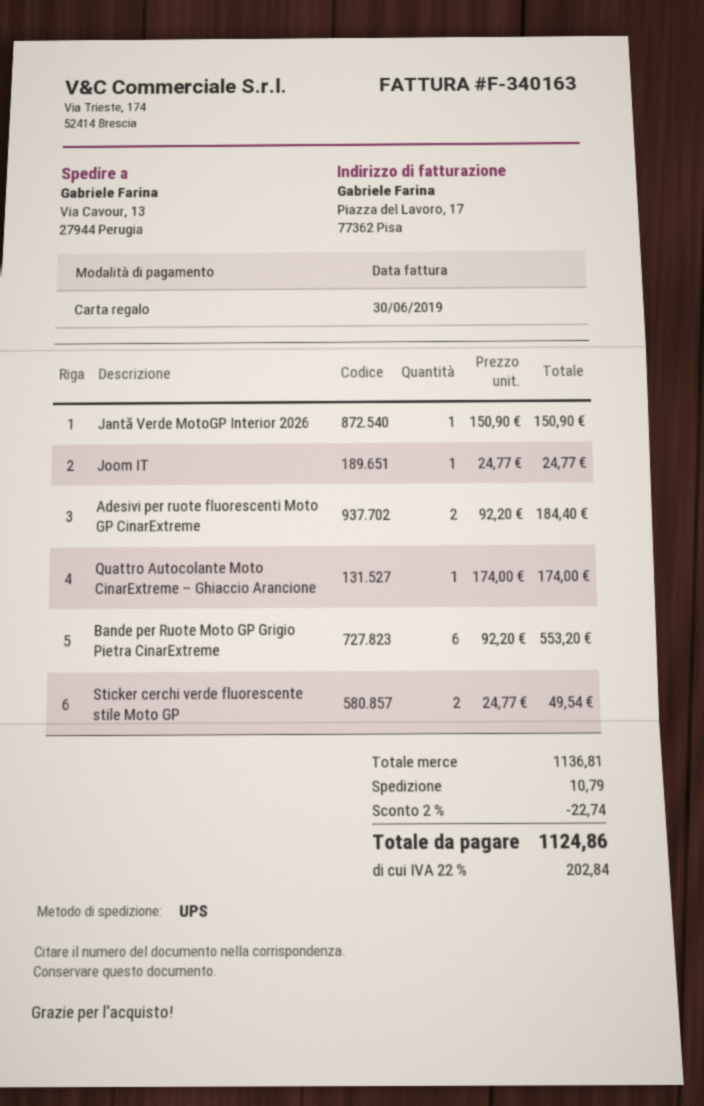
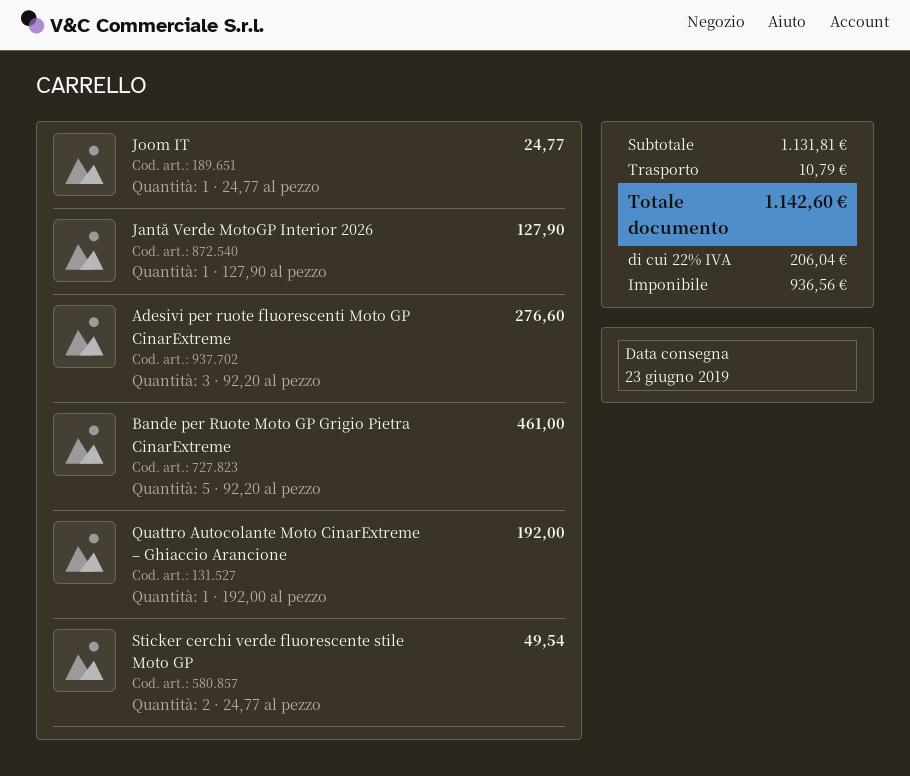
Jantă Verde MotoGP Interior 2026: 1 x 150.90 = 150.90 -> 1 x 127.90 = 127.90
Adesivi per ruote fluorescenti Moto GP CinarExtreme: 2 x 92.20 = 184.40 -> 3 x 92.20 = 276.60
Quattro Autocolante Moto CinarExtreme – Ghiaccio Arancione: 1 x 174.00 = 174.00 -> 1 x 192.00 = 192.00
Bande per Ruote Moto GP Grigio Pietra CinarExtreme: 6 x 92.20 = 553.20 -> 5 x 92.20 = 461.00
subtotal: 1136.81 -> 1131.81
discount: 2% = 22.74 -> none
tax: 22% = 202.84 -> 22% = 206.04
total: 1124.86 -> 1142.60

